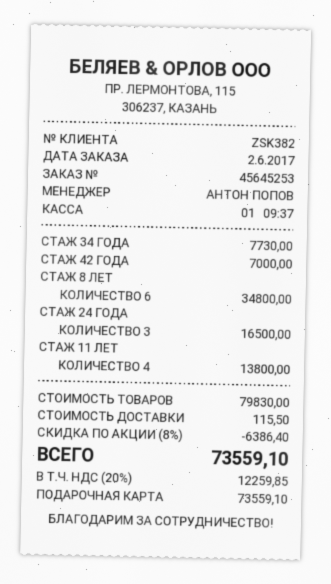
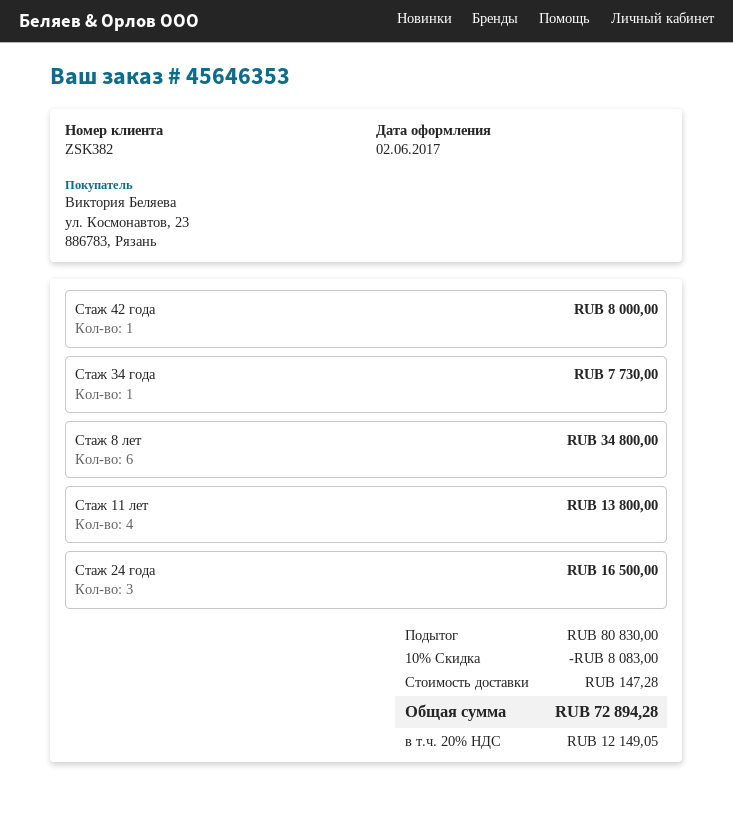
order number: 45645253 -> 45646353
СТАЖ 42 ГОДА: 1 for 7000.00 -> 1 for 8000.00
subtotal: 79830.00 -> 80830.00
discount: 8% = 6386.40 -> 10% = 8083.00
shipping: 115.50 -> 147.28
tax: 20% = 12259.85 -> 20% = 12149.05
total: 73559.10 -> 72894.28

